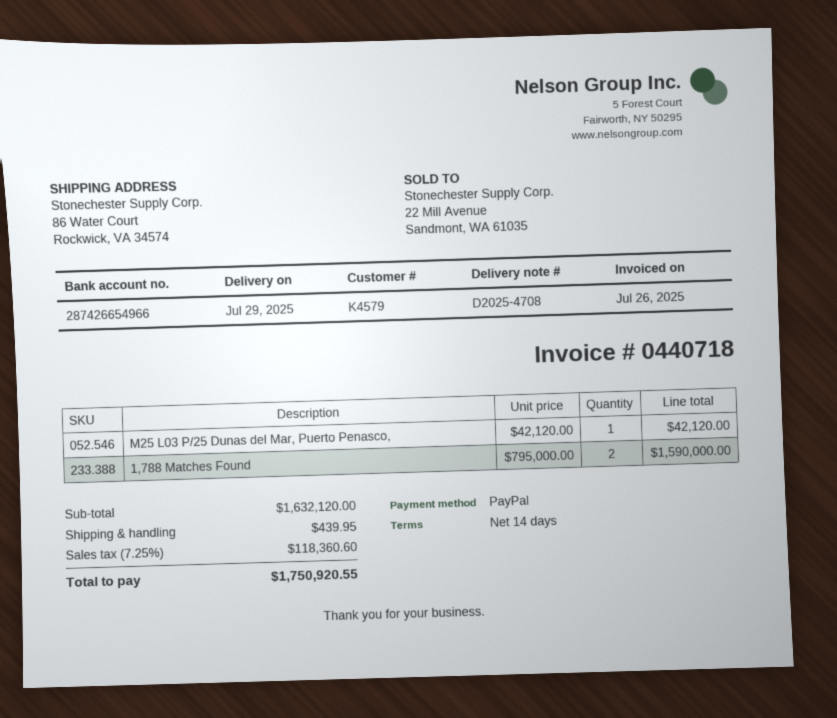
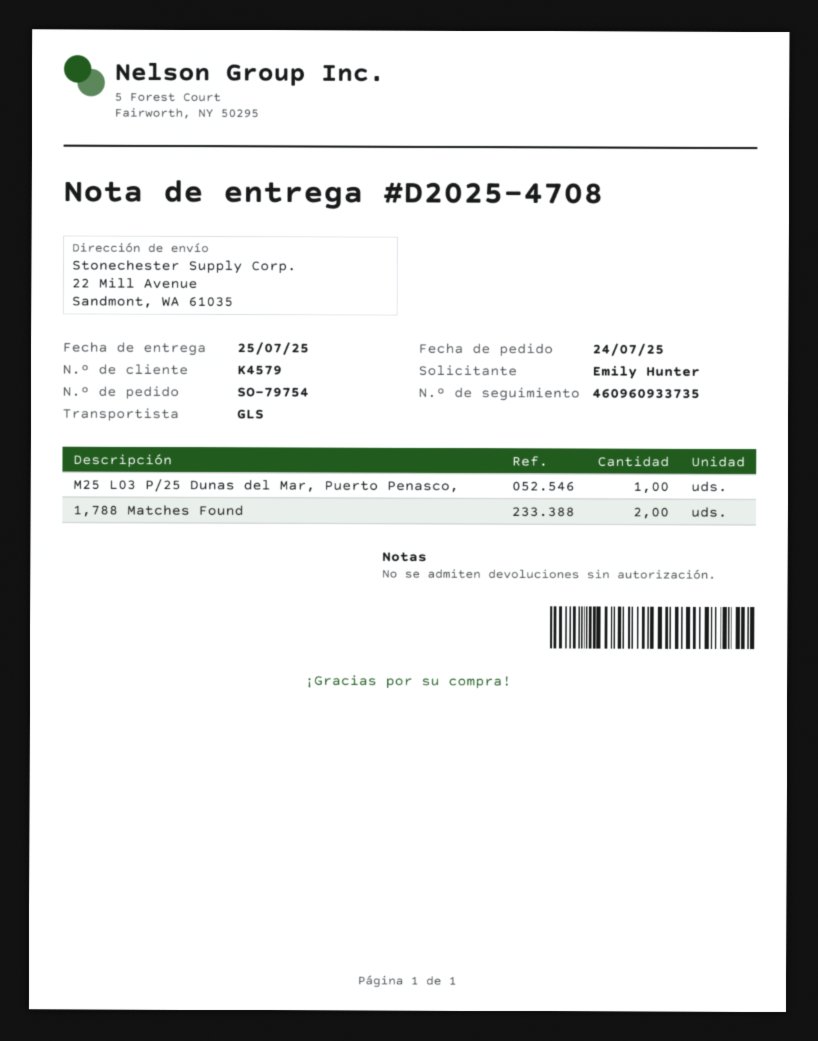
delivery date: 2025-07-29 -> 2025-07-25
ship to: 86 Water Court, Rockwick, VA 34574 -> 22 Mill Avenue, Sandmont, WA 61035

